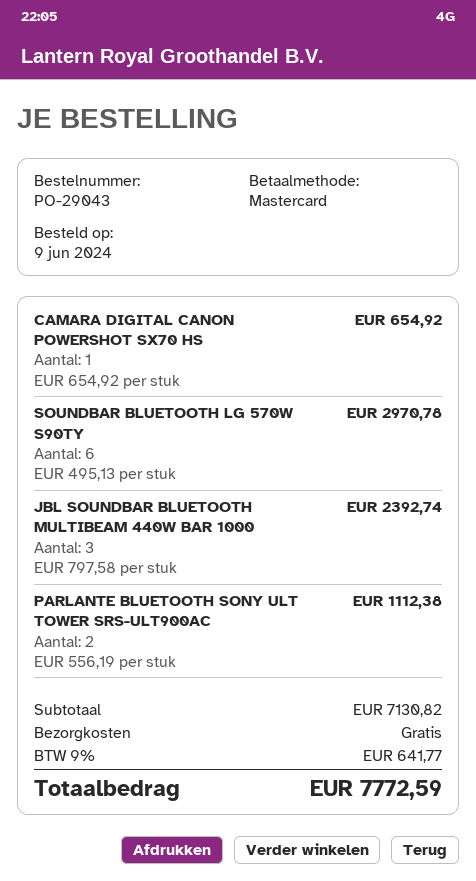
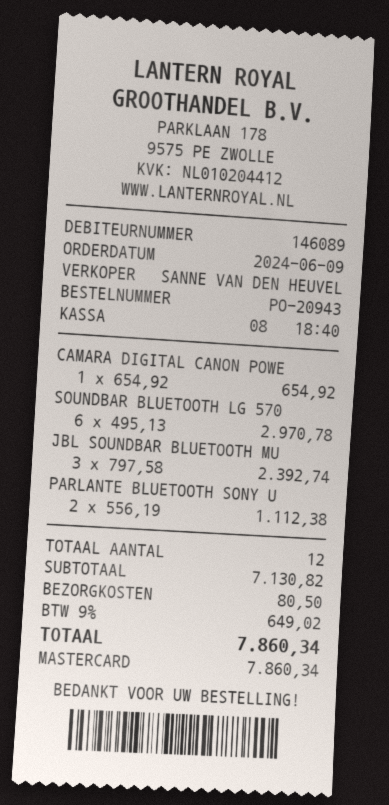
order number: PO-29043 -> PO-20943
shipping: 0.00 -> 80.50
tax: 9% = 641.77 -> 9% = 649.02
total: 7772.59 -> 7860.34

